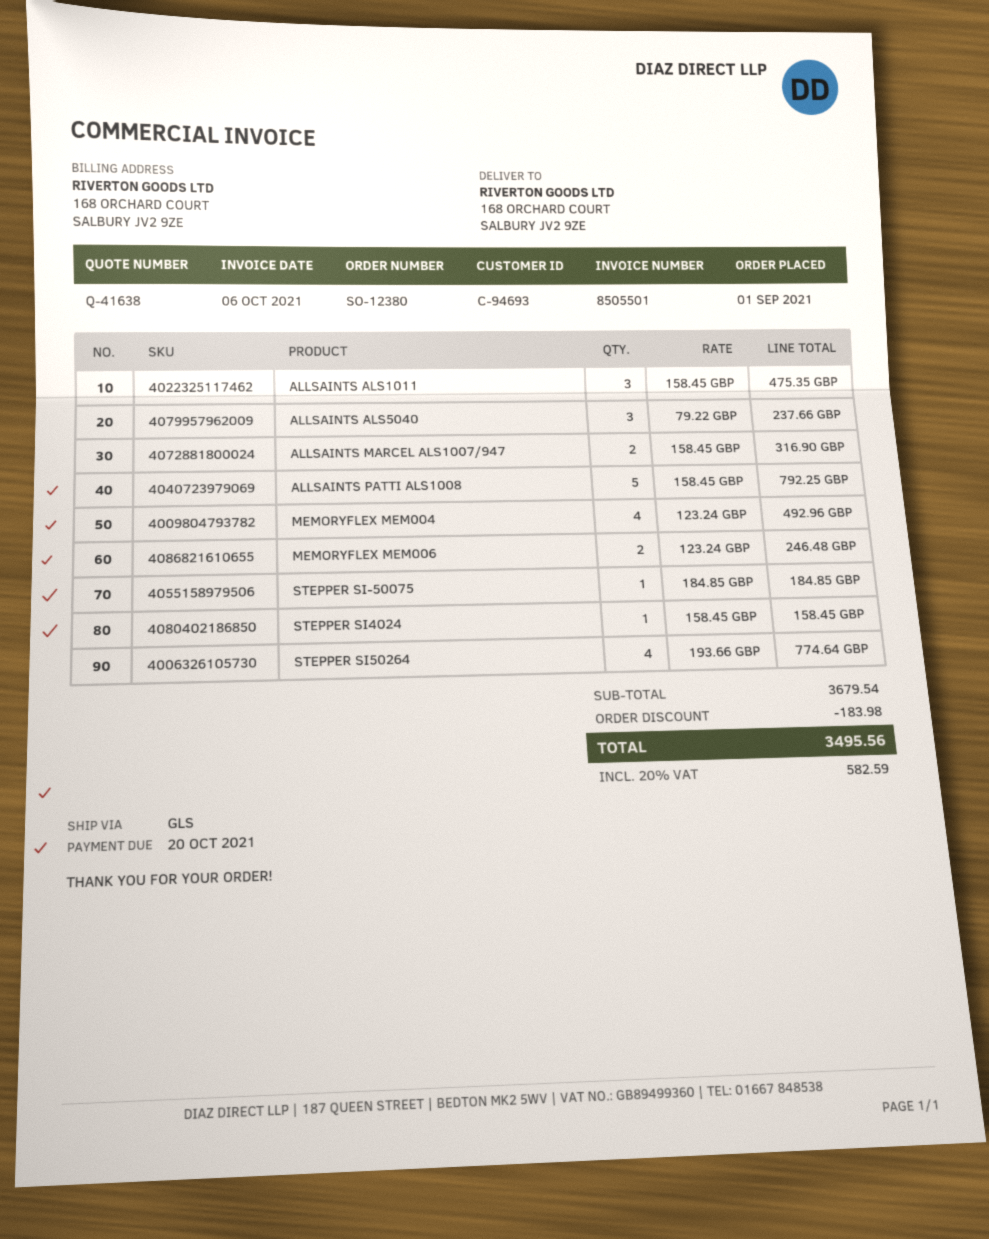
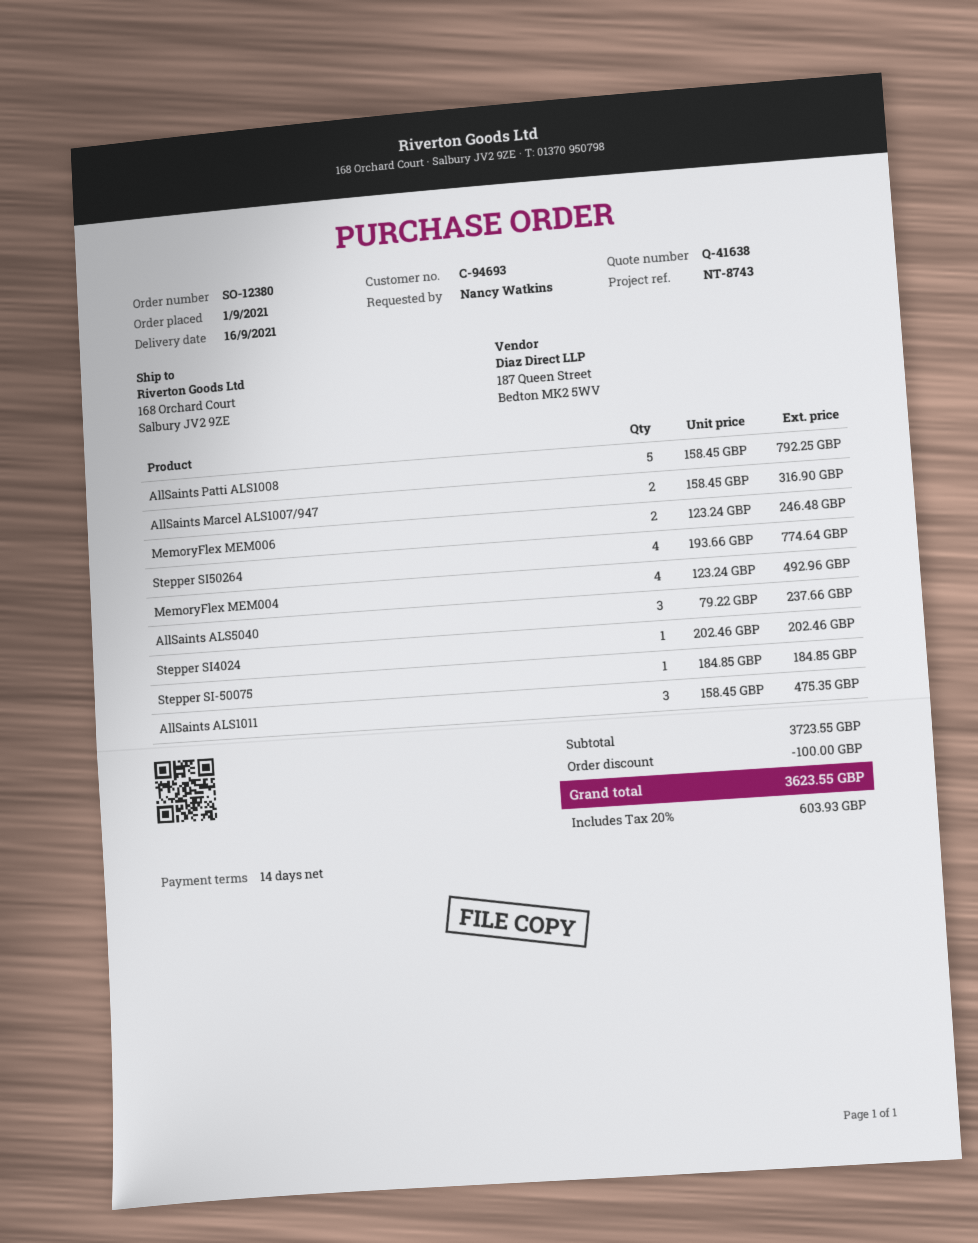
STEPPER SI4024: 1 x 158.45 = 158.45 -> 1 x 202.46 = 202.46
subtotal: 3679.54 -> 3723.55
discount: 183.98 -> 100.00
tax: 20% = 582.59 -> 20% = 603.93
total: 3495.56 -> 3623.55

